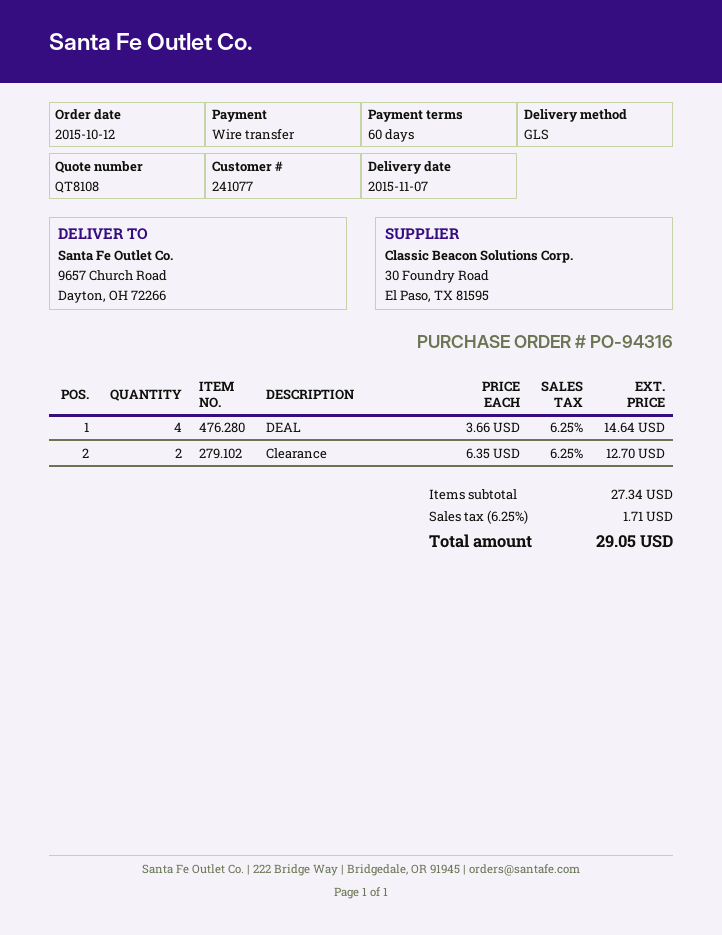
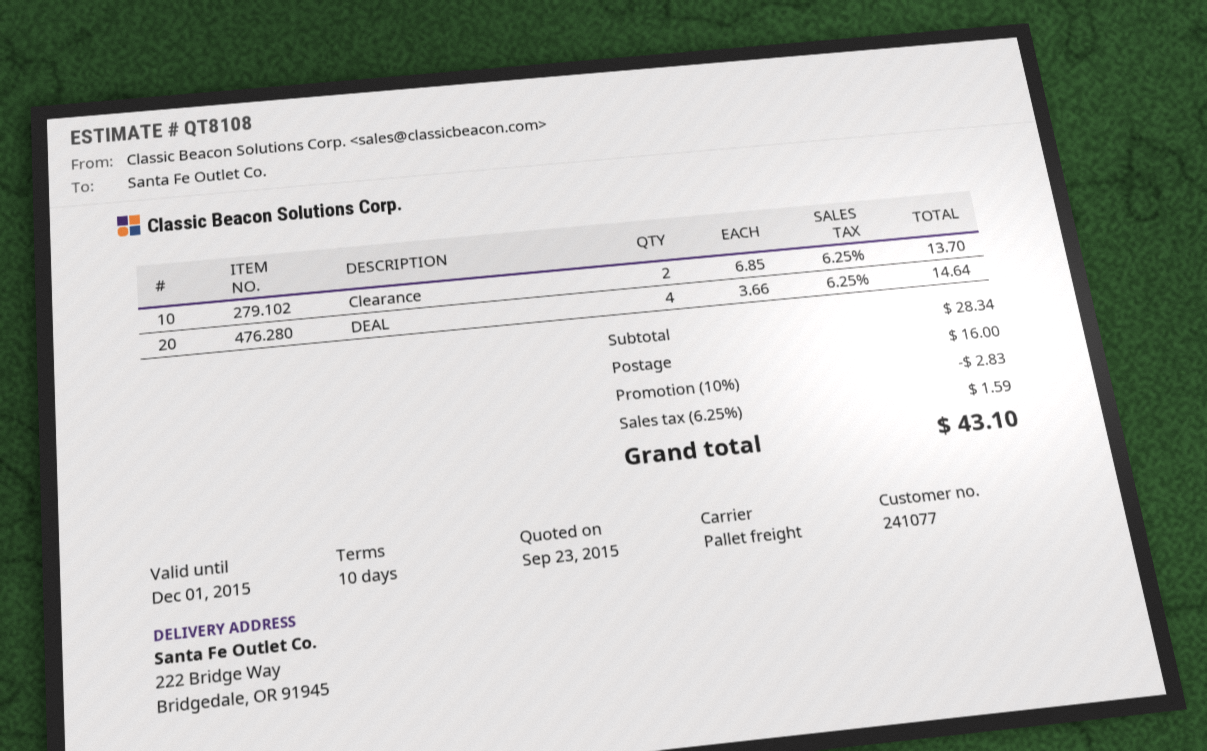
payment terms: 60 days -> 10 days
shipping method: GLS -> pallet freight
ship to: 9657 Church Road, Dayton, OH 72266 -> 222 Bridge Way, Bridgedale, OR 91945
Clearance: 2 x 6.35 = 12.70 -> 2 x 6.85 = 13.70
subtotal: 27.34 -> 28.34
discount: none -> 10% = 2.83
shipping: none -> 16.00
tax: 6.25% = 1.71 -> 6.25% = 1.59
total: 29.05 -> 43.10

